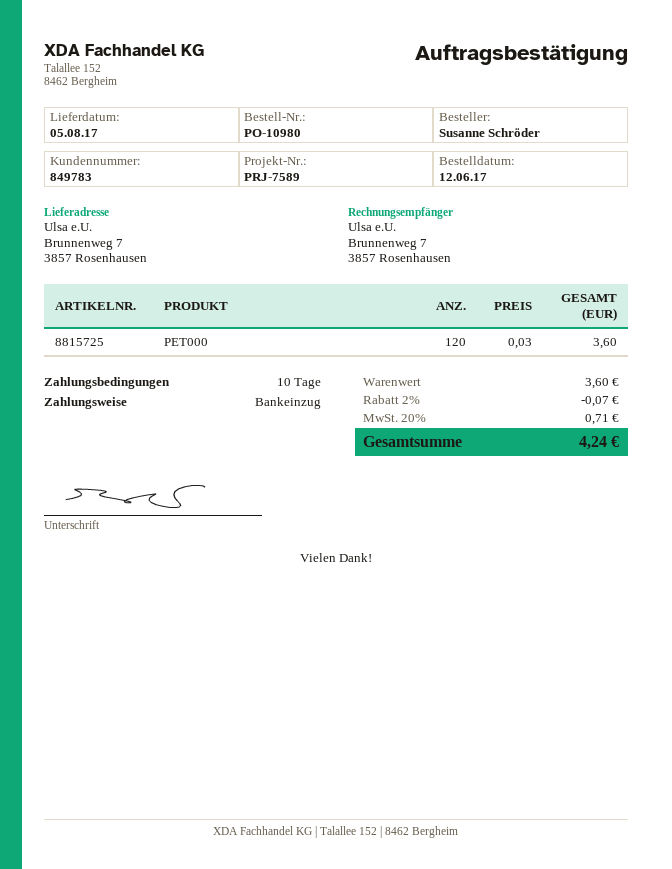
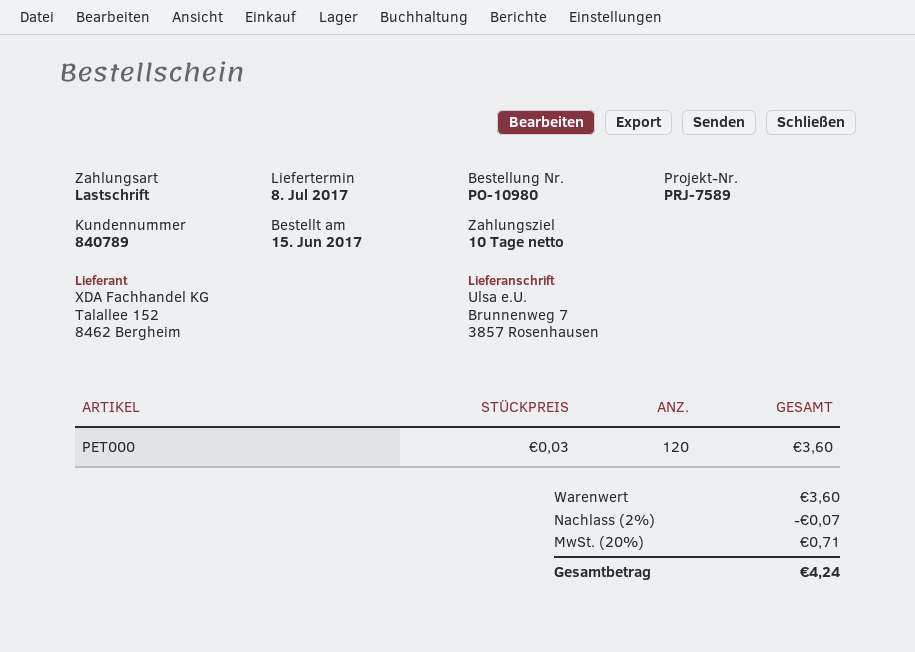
order date: 2017-06-12 -> 2017-06-15
delivery date: 2017-08-05 -> 2017-07-08
customer number: 849783 -> 840789

